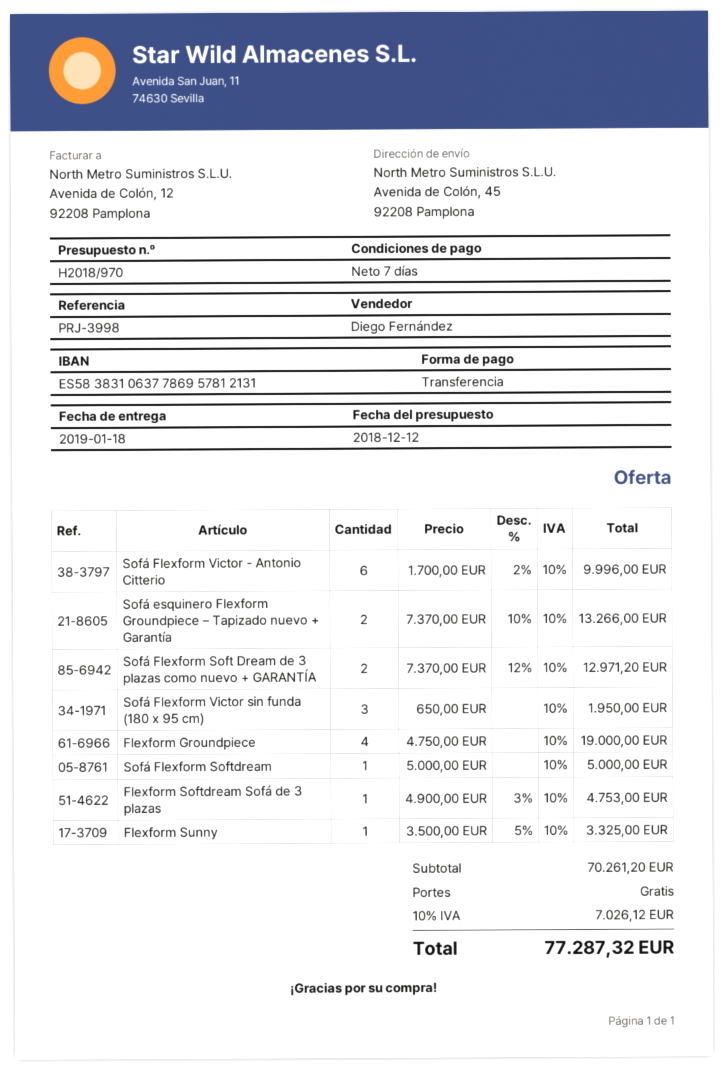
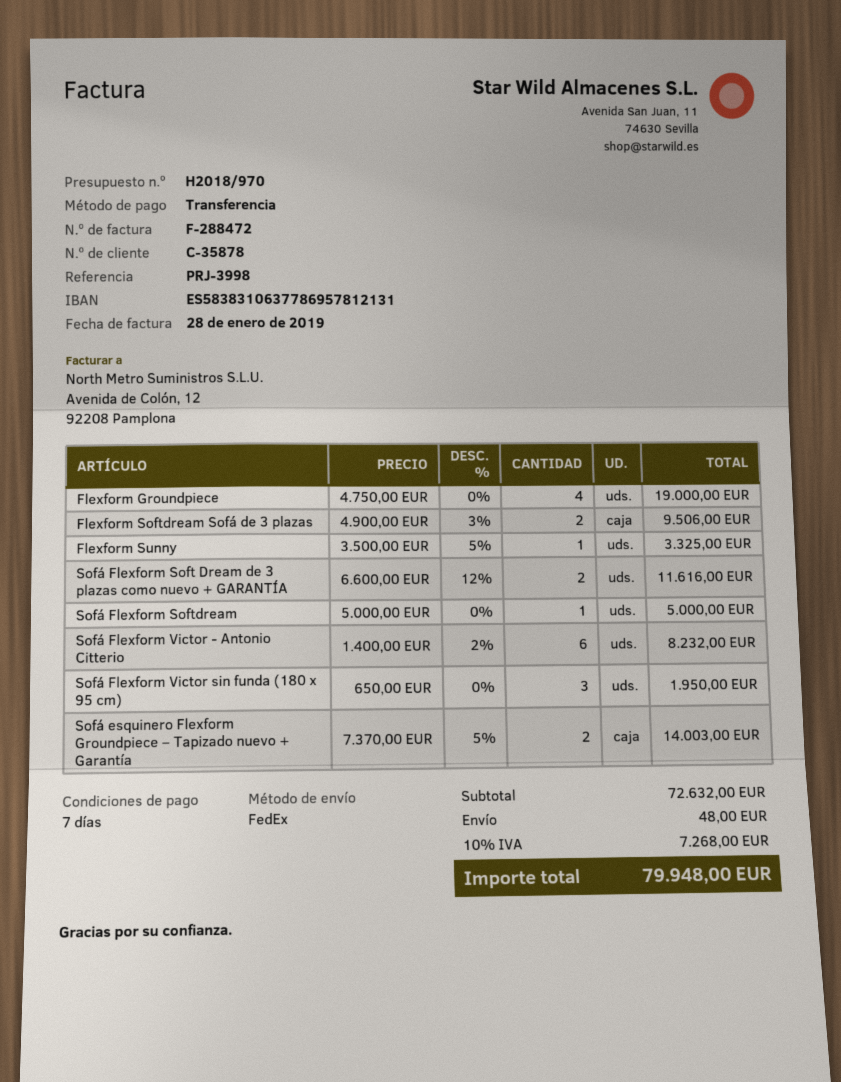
Sofá Flexform Victor - Antonio Citterio: 6 x 1700.00 - 2% = 9996.00 -> 6 x 1400.00 - 2% = 8232.00
Sofá esquinero Flexform Groundpiece – Tapizado nuevo + Garantía: 2 x 7370.00 - 10% = 13266.00 -> 2 x 7370.00 - 5% = 14003.00
Sofá Flexform Soft Dream de 3 plazas como nuevo + GARANTÍA: 2 x 7370.00 - 12% = 12971.20 -> 2 x 6600.00 - 12% = 11616.00
Flexform Softdream Sofá de 3 plazas: 1 x 4900.00 - 3% = 4753.00 -> 2 x 4900.00 - 3% = 9506.00
subtotal: 70261.20 -> 72632.00
shipping: 0.00 -> 48.00
tax: 10% = 7026.12 -> 10% = 7268.00
total: 77287.32 -> 79948.00

